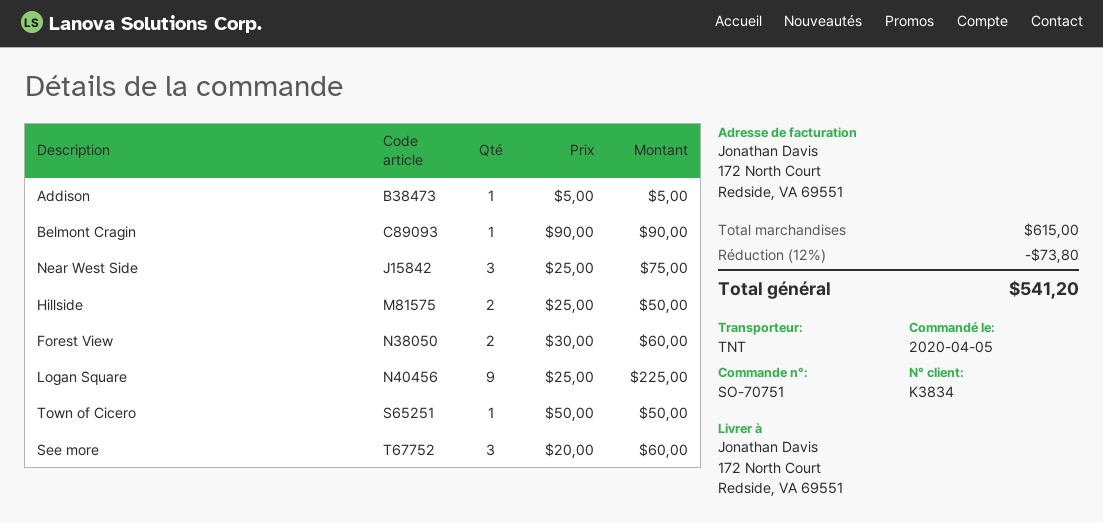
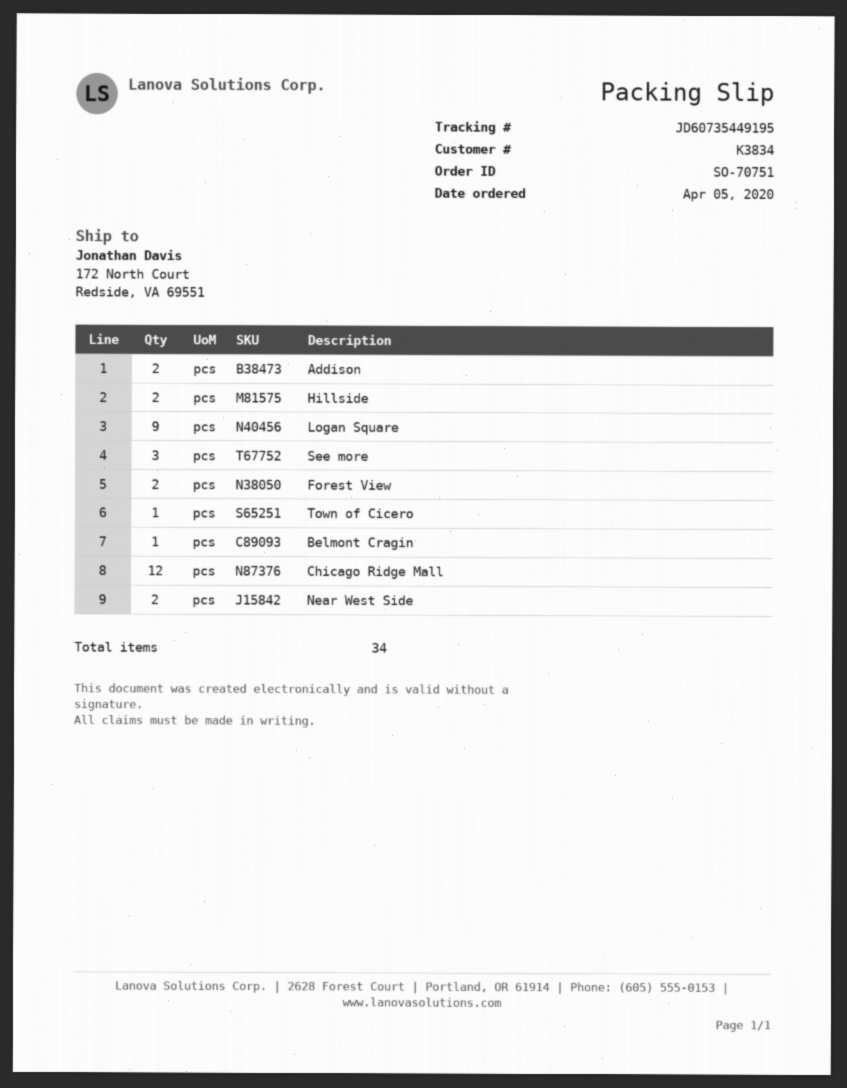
Addison: 1 -> 2
Near West Side: 3 -> 2
Chicago Ridge Mall: none -> 12

